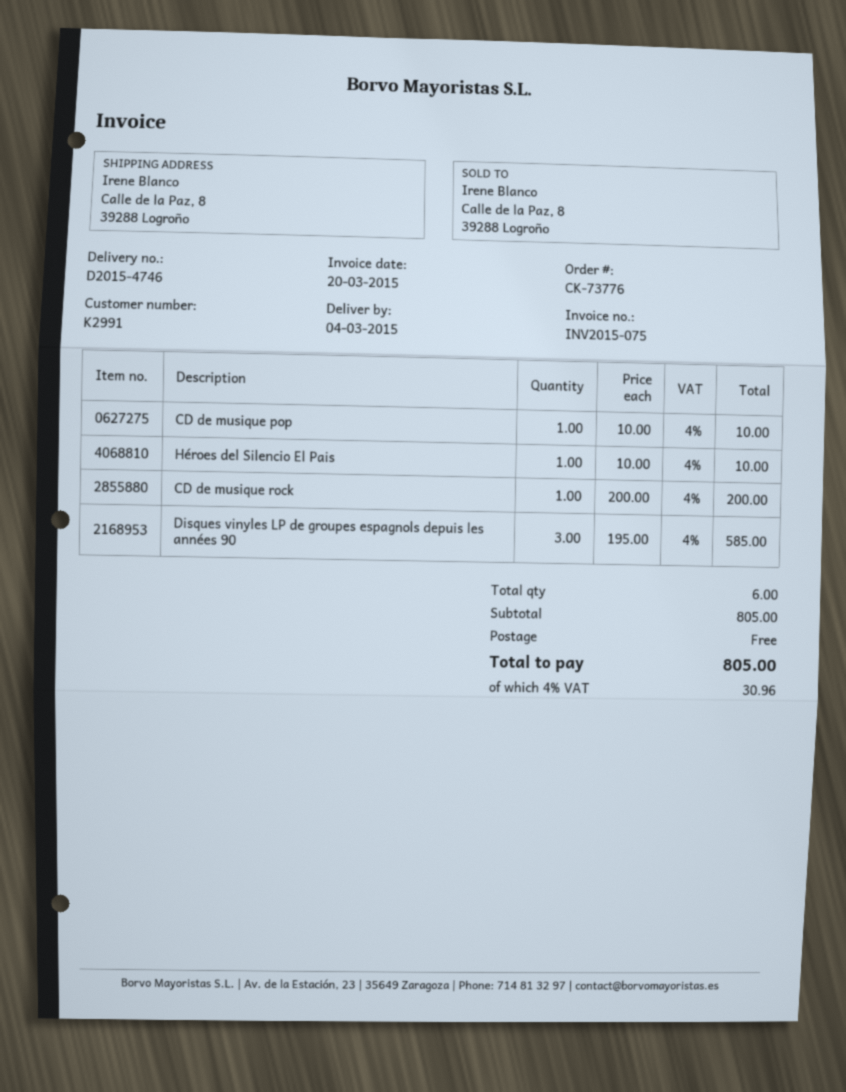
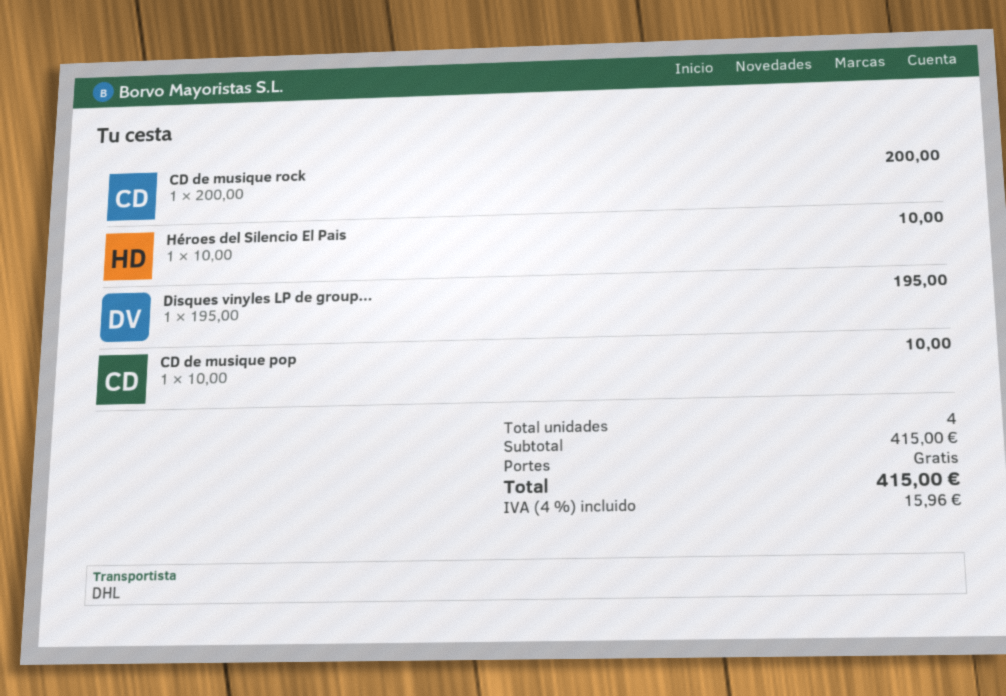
Disques vinyles LP de groupes espagnols depuis les années 90: 3 x 195.00 = 585.00 -> 1 x 195.00 = 195.00
total quantity: 6 -> 4
subtotal: 805.00 -> 415.00
tax: 4% = 30.96 -> 4% = 15.96
total: 805.00 -> 415.00

